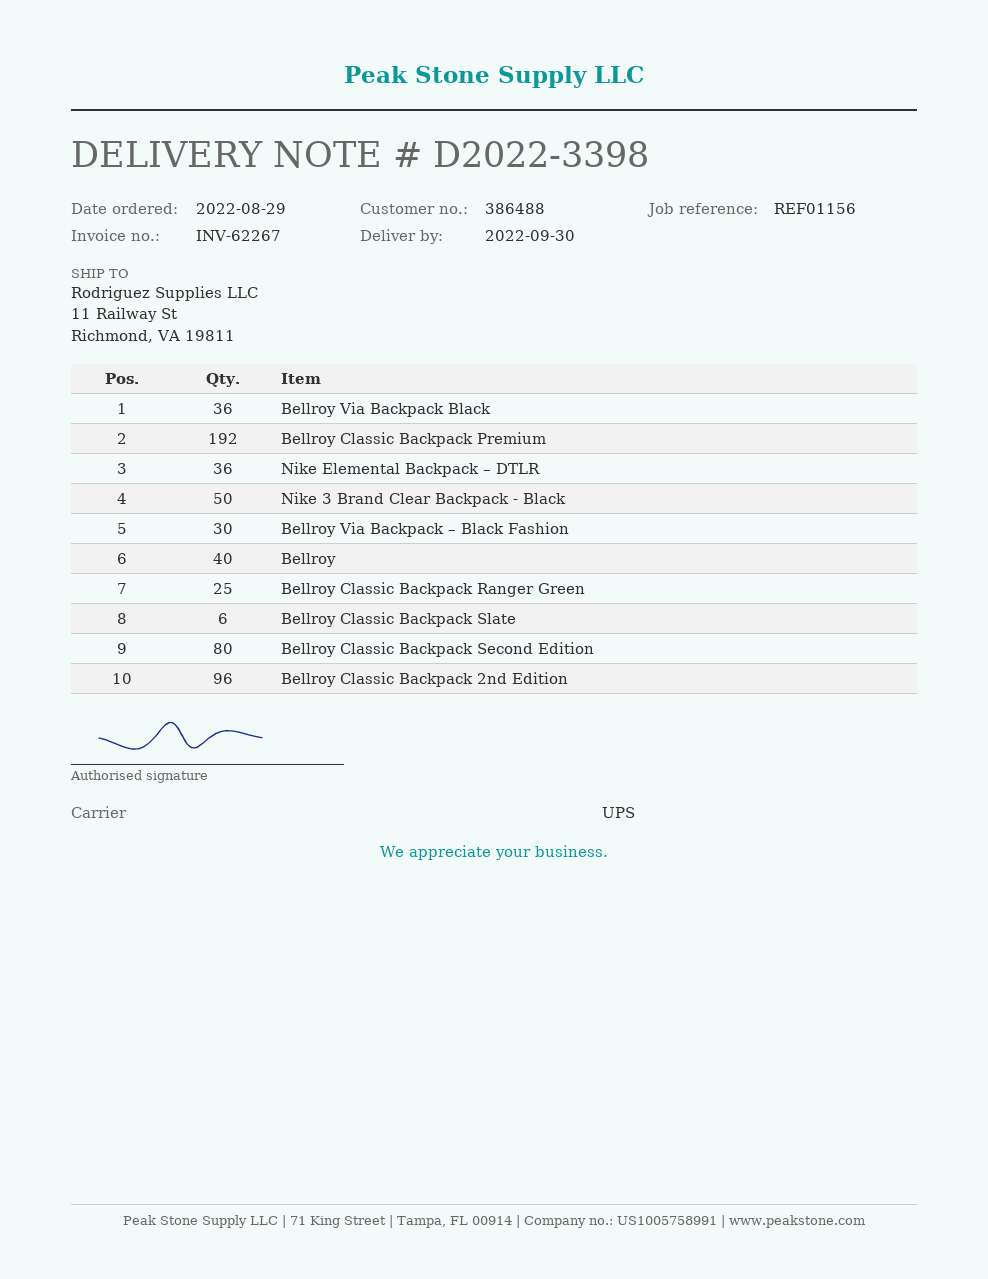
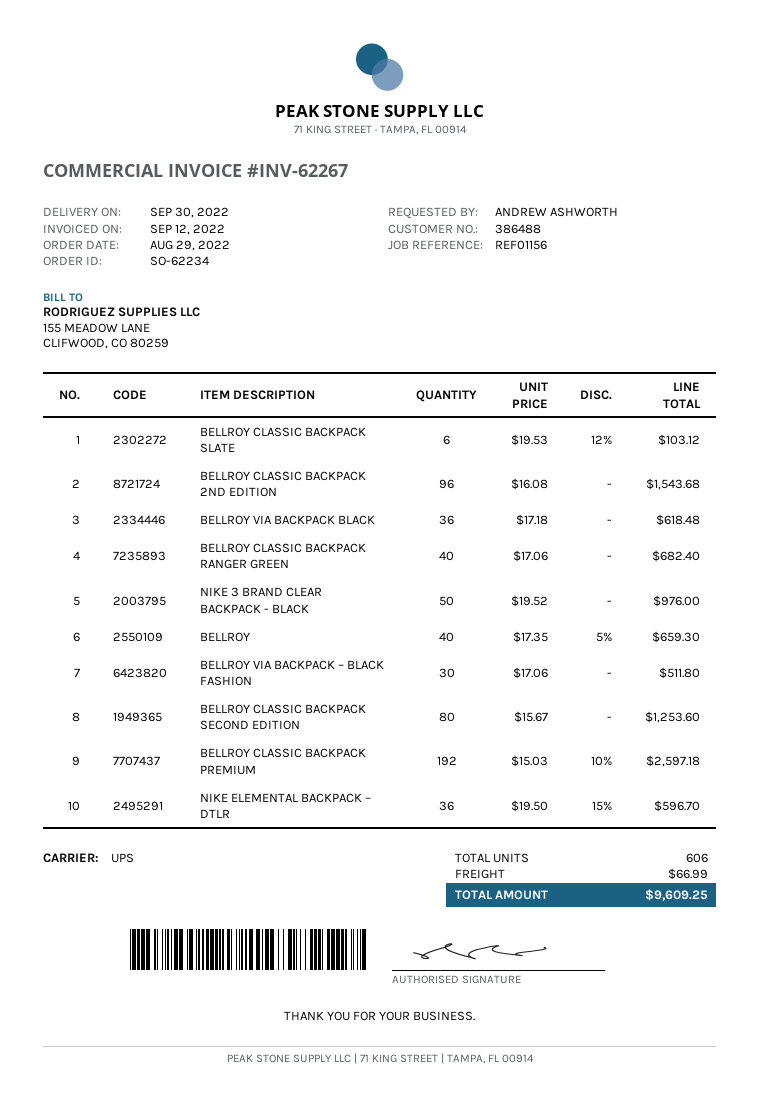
Bellroy Classic Backpack Ranger Green: 25 -> 40

